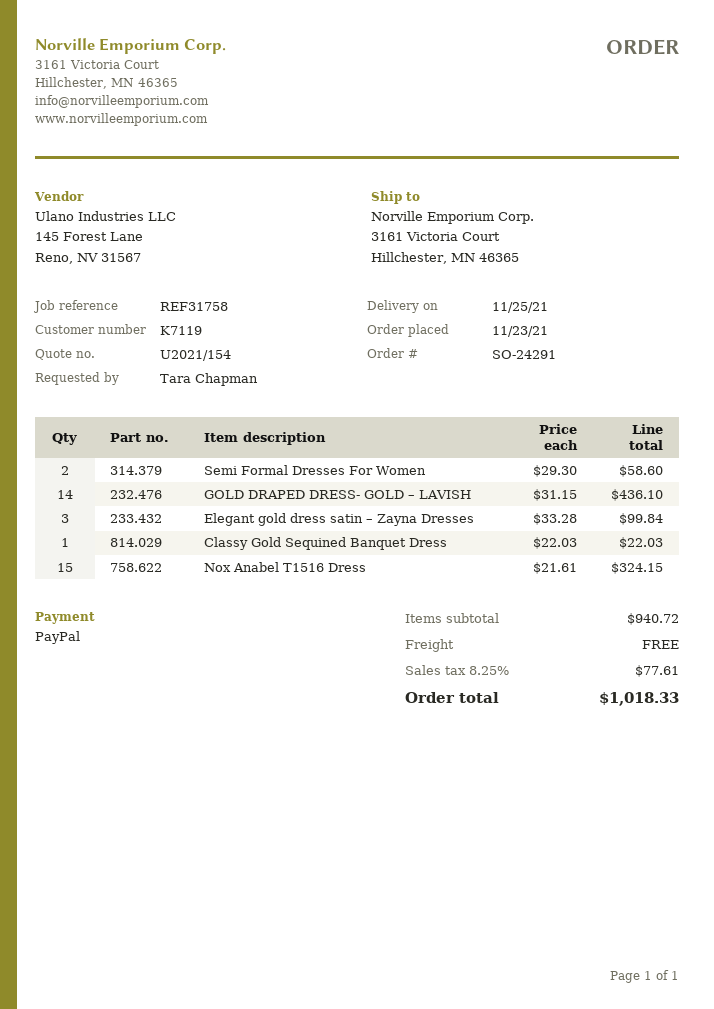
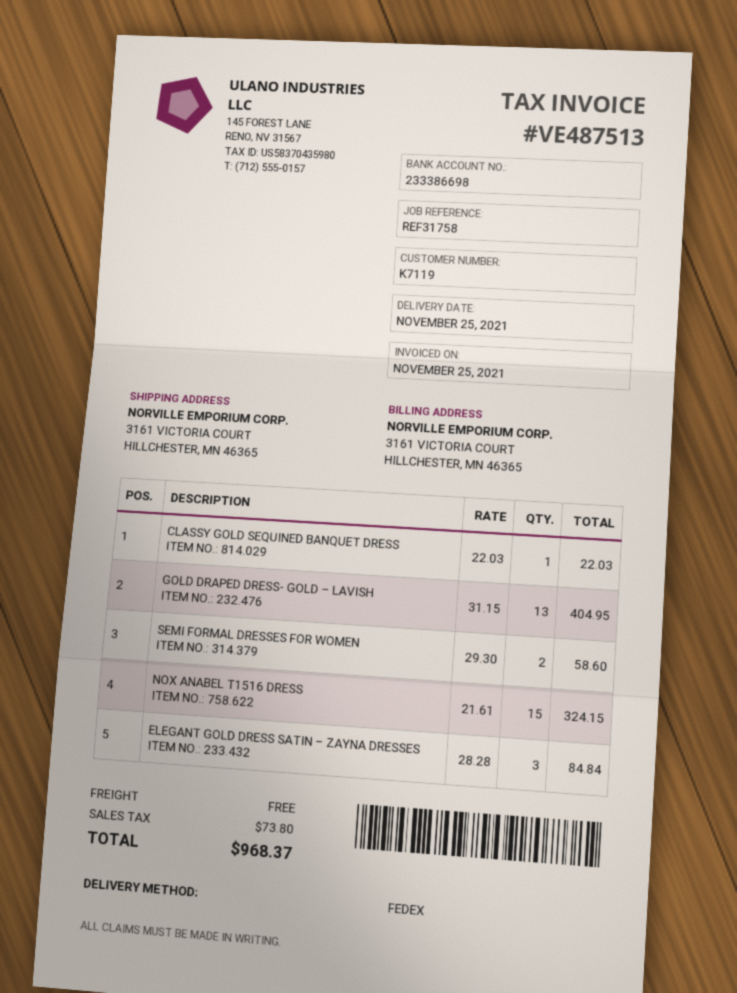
GOLD DRAPED DRESS- GOLD – LAVISH: 14 x 31.15 = 436.10 -> 13 x 31.15 = 404.95
Elegant gold dress satin – Zayna Dresses: 3 x 33.28 = 99.84 -> 3 x 28.28 = 84.84
tax: 77.61 -> 73.80
total: 1018.33 -> 968.37

